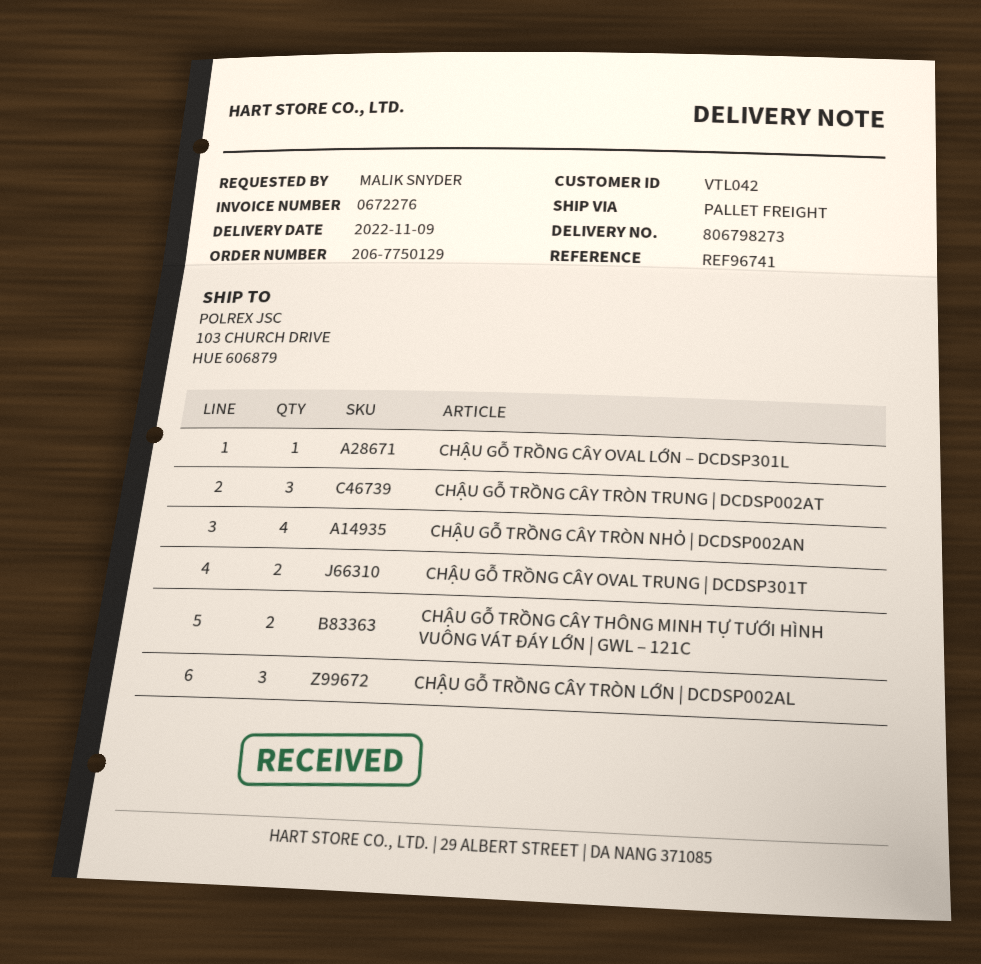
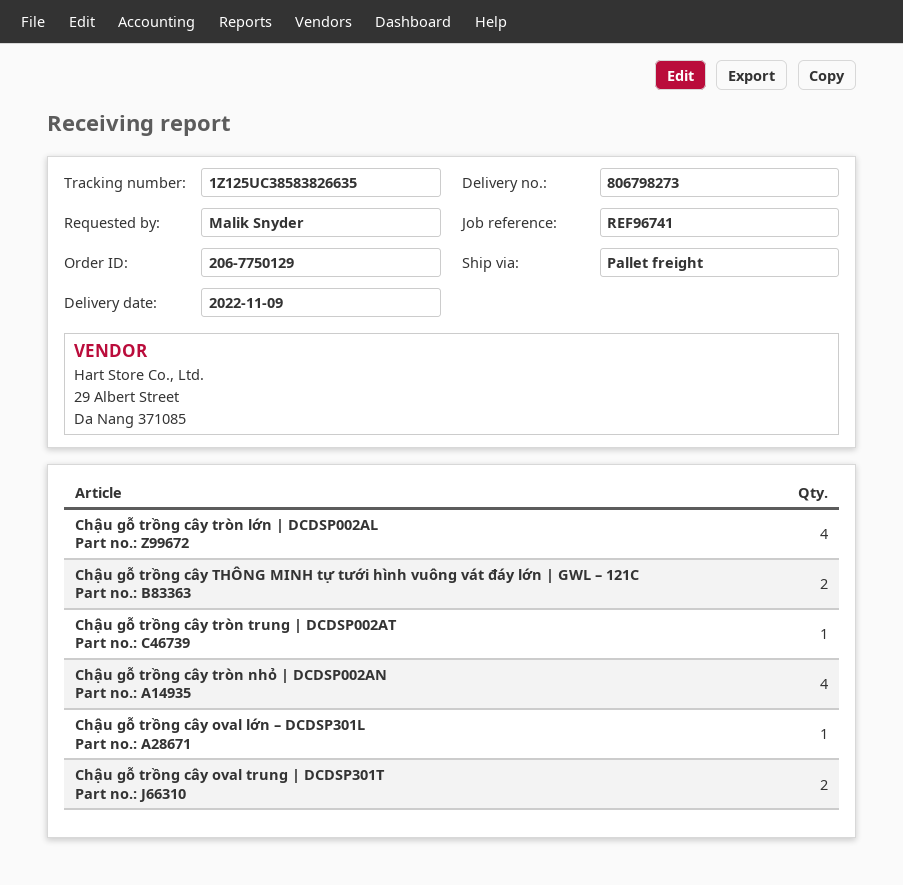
CHẬU GỖ TRỒNG CÂY TRÒN TRUNG | DCDSP002AT: 3 -> 1
CHẬU GỖ TRỒNG CÂY TRÒN LỚN | DCDSP002AL: 3 -> 4

